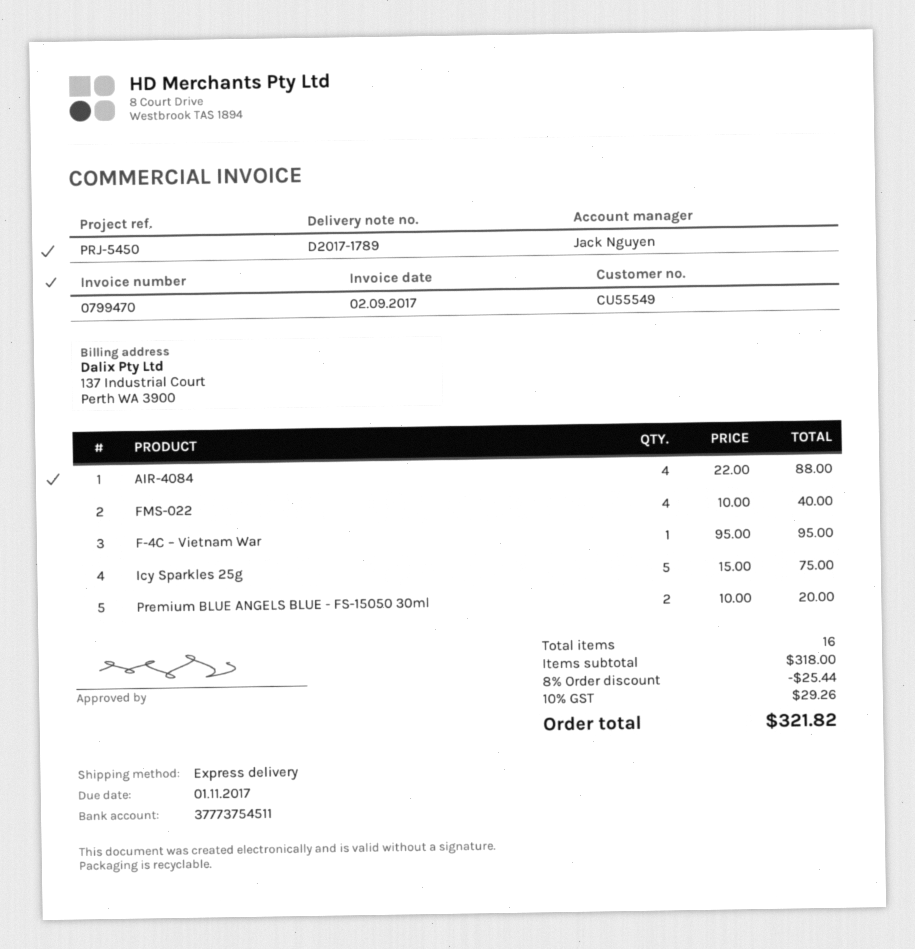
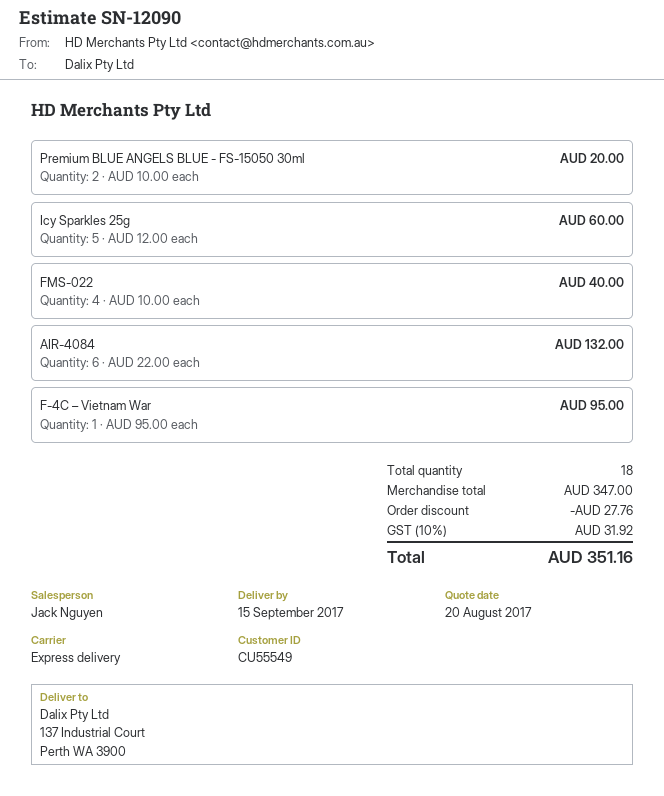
AIR-4084: 4 x 22.00 = 88.00 -> 6 x 22.00 = 132.00
Icy Sparkles 25g: 5 x 15.00 = 75.00 -> 5 x 12.00 = 60.00
total quantity: 16 -> 18
subtotal: 318.00 -> 347.00
discount: 25.44 -> 27.76
tax: 10% = 29.26 -> 10% = 31.92
total: 321.82 -> 351.16

